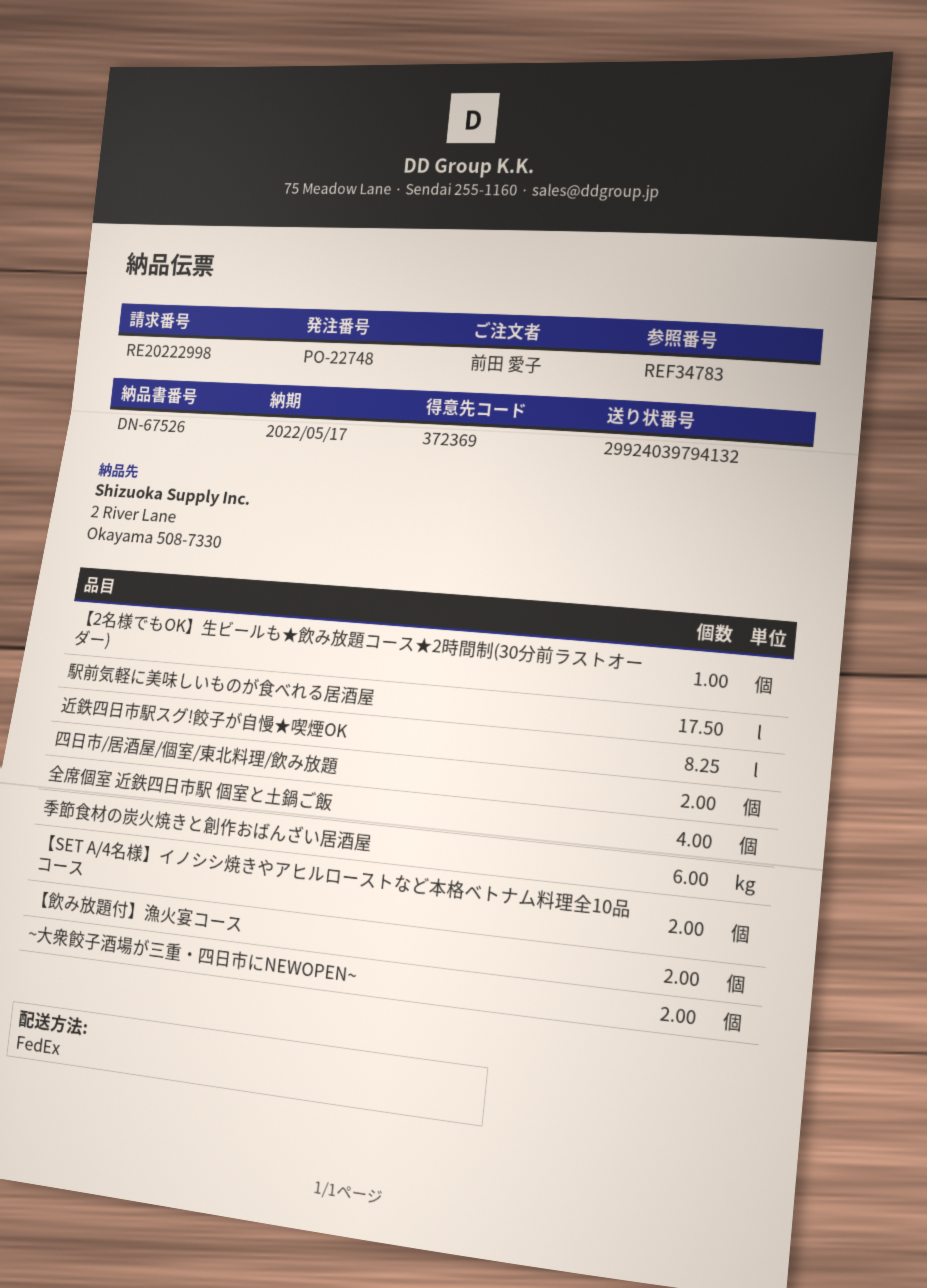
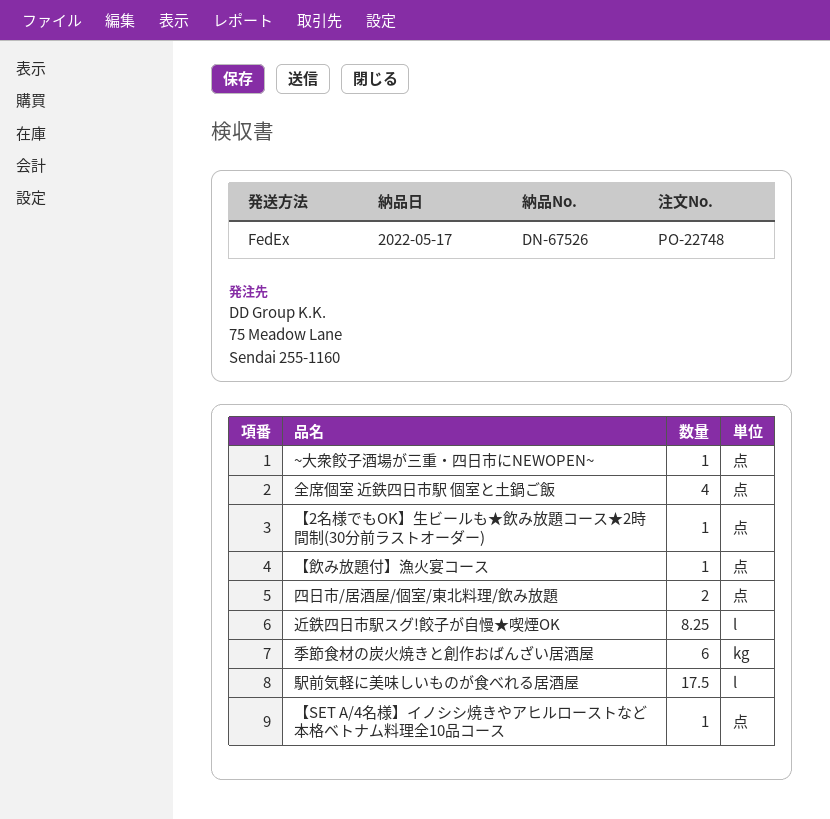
【SET A/4名様】イノシシ焼きやアヒルローストなど本格ベトナム料理全10品コース: 2 -> 1
【飲み放題付】漁火宴コース: 2 -> 1
~大衆餃子酒場が三重・四日市にNEWOPEN~: 2 -> 1

